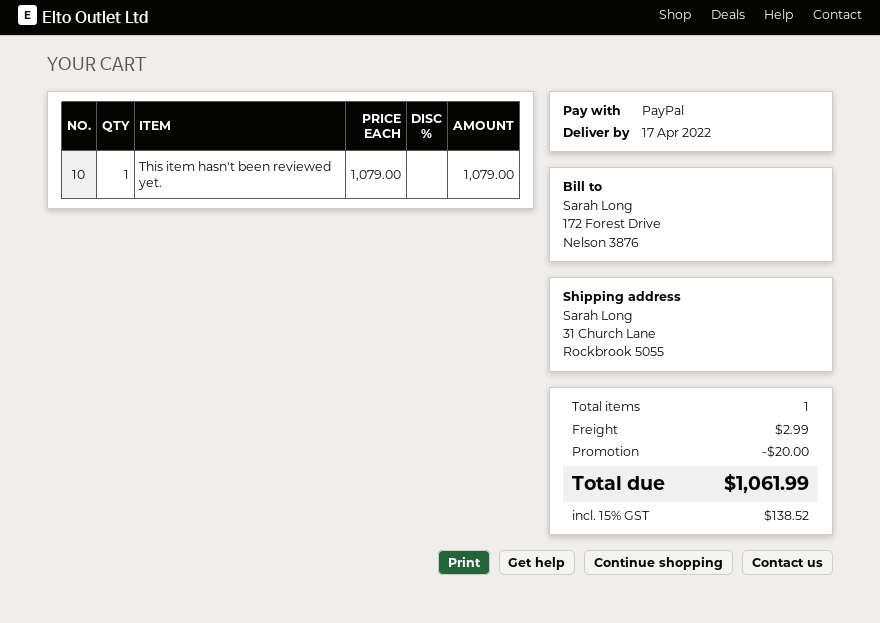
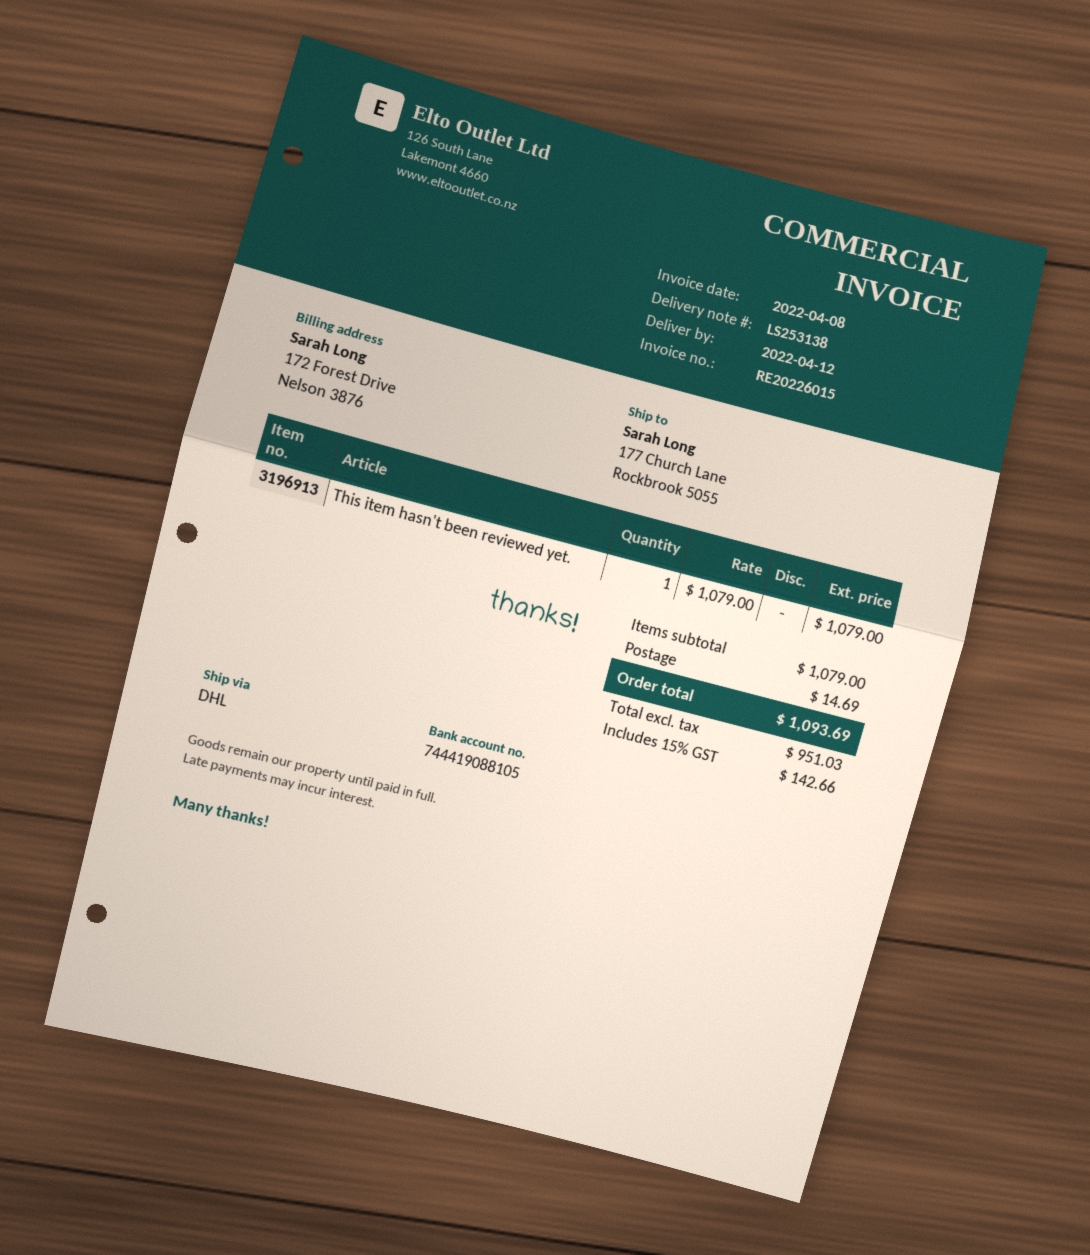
delivery date: 2022-04-17 -> 2022-04-12
ship to: 31 Church Lane, Rockbrook 5055 -> 177 Church Lane, Rockbrook 5055
discount: 20.00 -> none
shipping: 2.99 -> 14.69
tax: 15% = 138.52 -> 15% = 142.66
total: 1061.99 -> 1093.69

